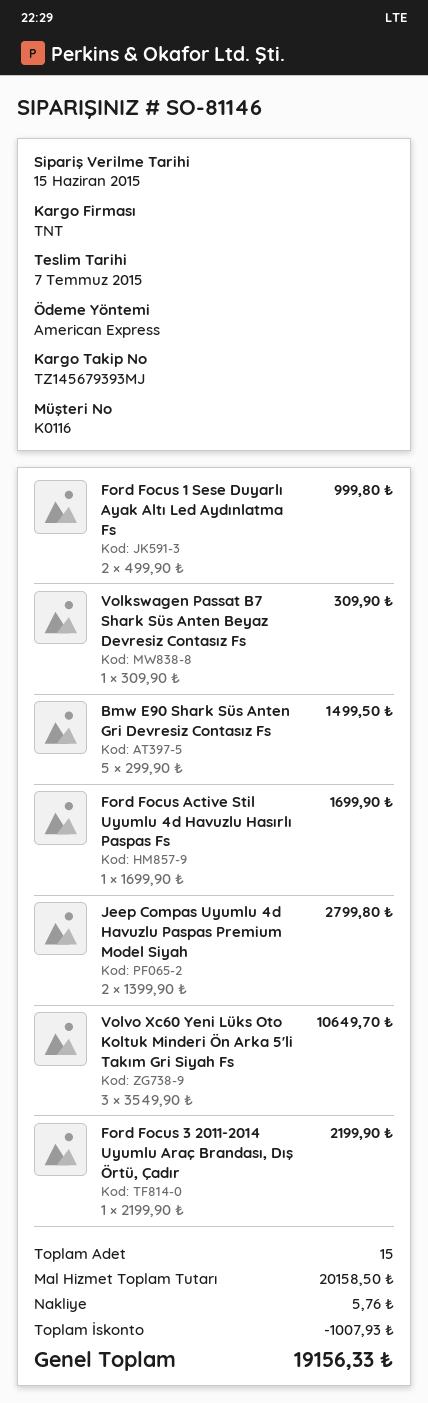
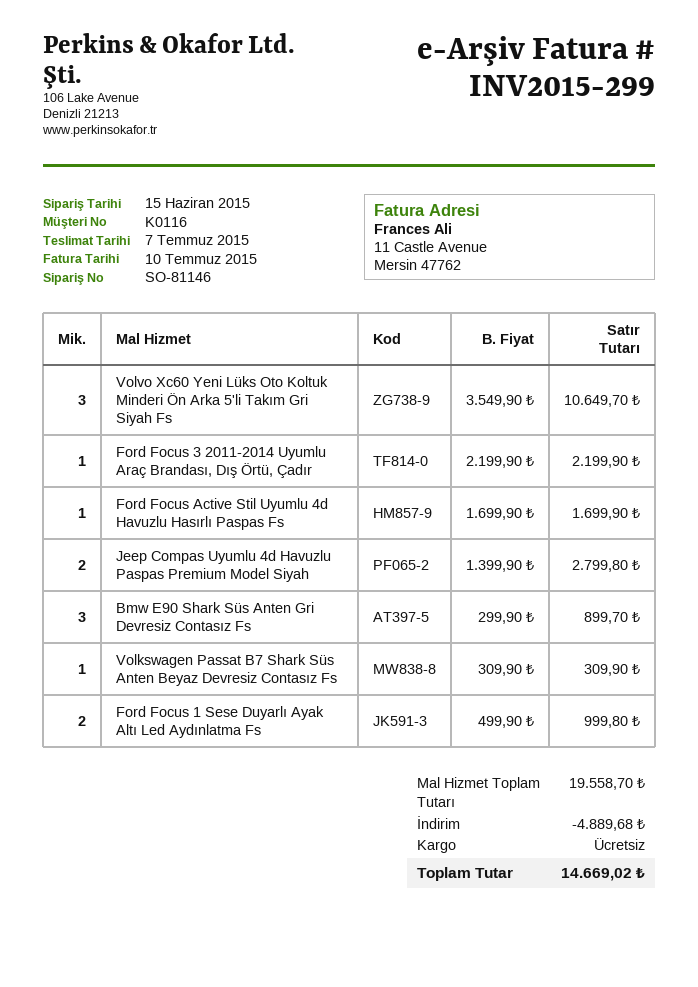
Bmw E90 Shark Süs Anten Gri Devresiz Contasız Fs: 5 x 299.90 = 1499.50 -> 3 x 299.90 = 899.70
subtotal: 20158.50 -> 19558.70
discount: 1007.93 -> 4889.68
shipping: 5.76 -> 0.00
total: 19156.33 -> 14669.02

